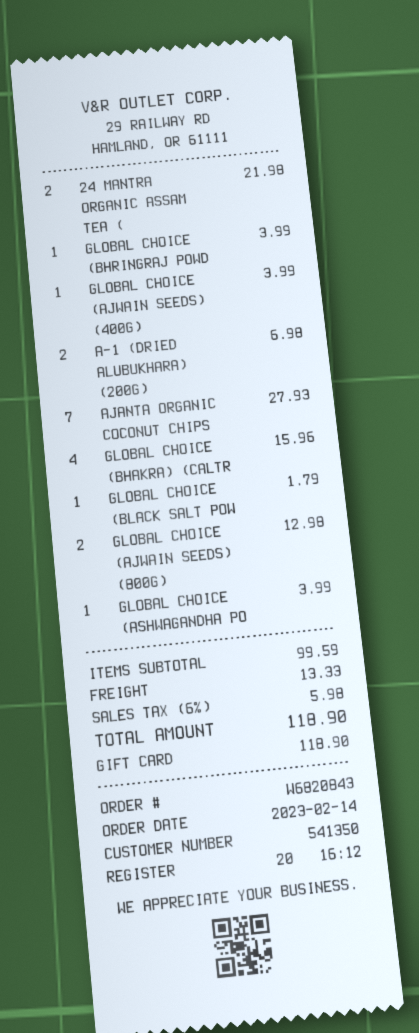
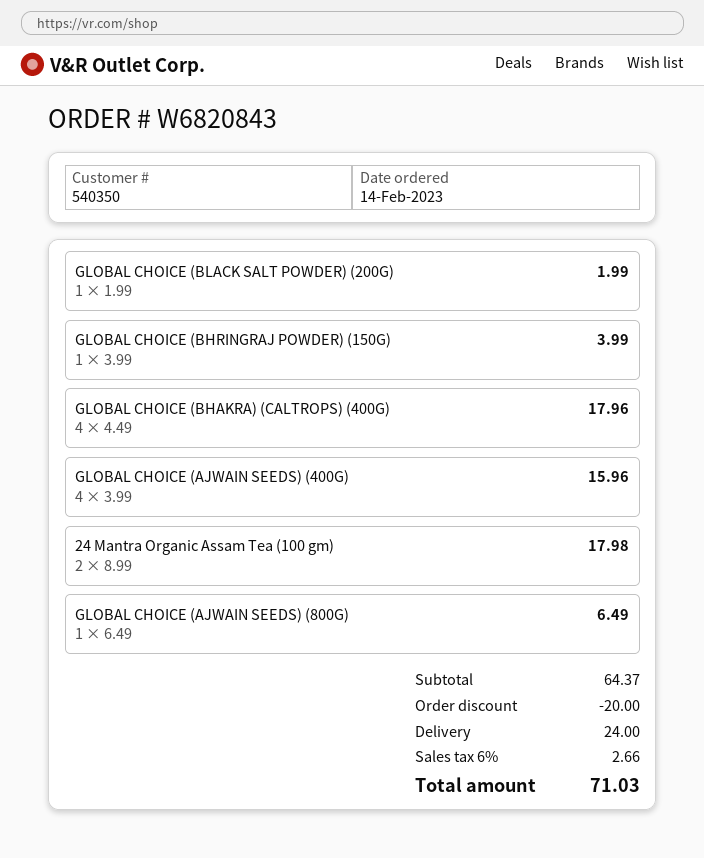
customer number: 541350 -> 540350
24 MANTRA ORGANIC ASSAM TEA (: 2 for 21.98 -> 2 for 17.98
GLOBAL CHOICE (AJWAIN SEEDS) (400G): 1 for 3.99 -> 4 for 15.96
A-1 (DRIED ALUBUKHARA) (200G): 2 for 6.98 -> none
AJANTA ORGANIC COCONUT CHIPS: 7 for 27.93 -> none
GLOBAL CHOICE (BHAKRA) (CALTR: 4 for 15.96 -> 4 for 17.96
GLOBAL CHOICE (BLACK SALT POW: 1 for 1.79 -> 1 for 1.99
GLOBAL CHOICE (AJWAIN SEEDS) (800G): 2 for 12.98 -> 1 for 6.49
GLOBAL CHOICE (ASHWAGANDHA PO: 1 for 3.99 -> none
subtotal: 99.59 -> 64.37
discount: none -> 20.00
shipping: 13.33 -> 24.00
tax: 6% = 5.98 -> 6% = 2.66
total: 118.90 -> 71.03

